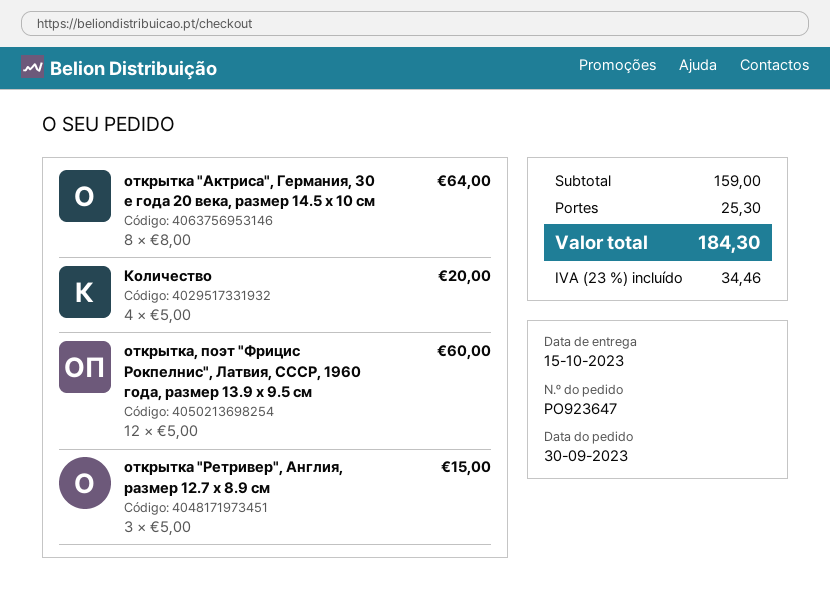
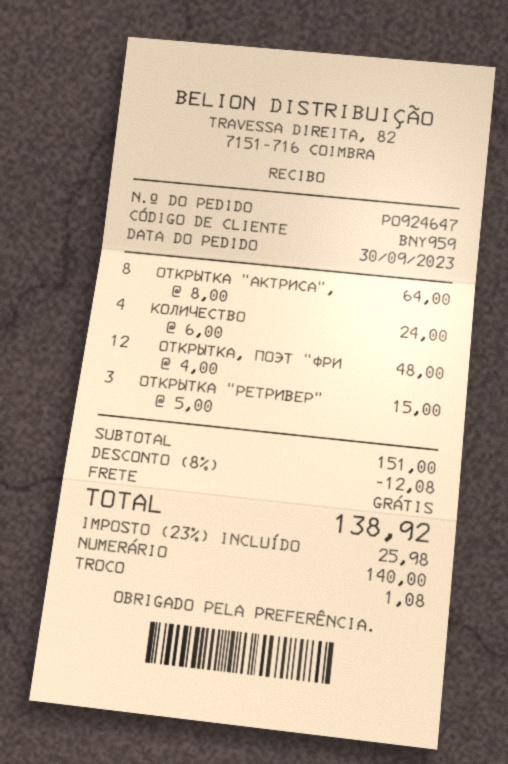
order number: PO923647 -> PO924647
Количество: 4 x 5.00 = 20.00 -> 4 x 6.00 = 24.00
открытка, поэт "Фрицис Рокпелнис", Латвия, СССР, 1960 года, размер 13.9 x 9.5 см: 12 x 5.00 = 60.00 -> 12 x 4.00 = 48.00
subtotal: 159.00 -> 151.00
discount: none -> 8% = 12.08
shipping: 25.30 -> 0.00
tax: 23% = 34.46 -> 23% = 25.98
total: 184.30 -> 138.92

